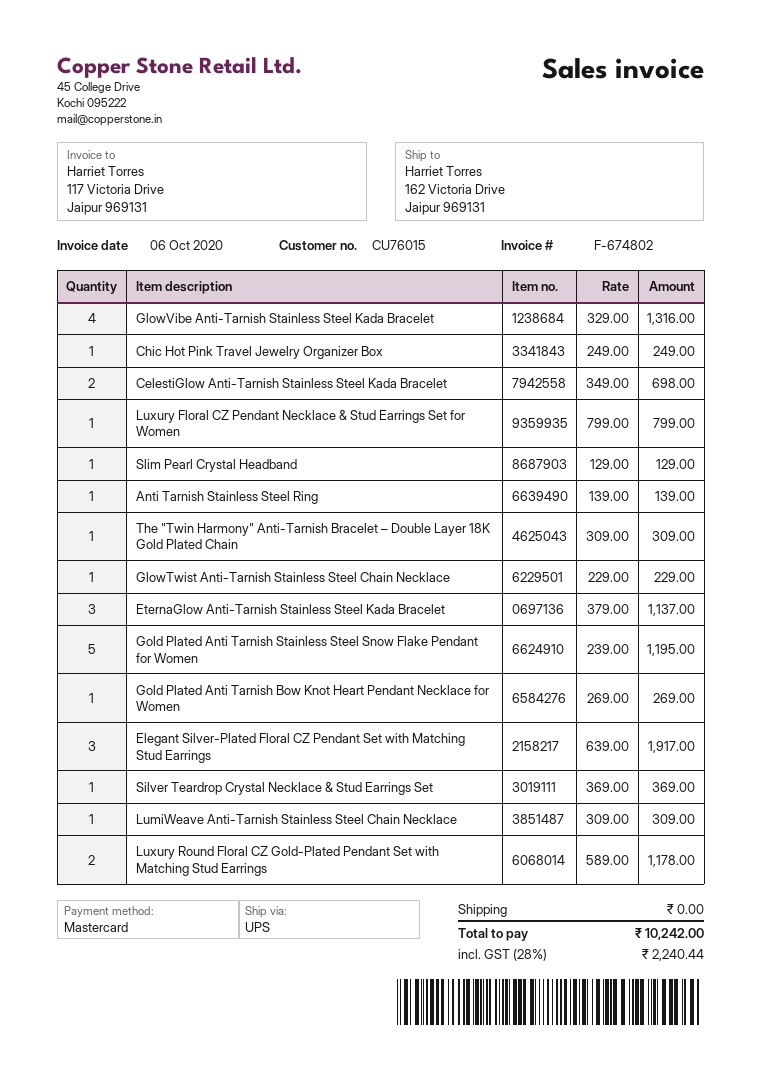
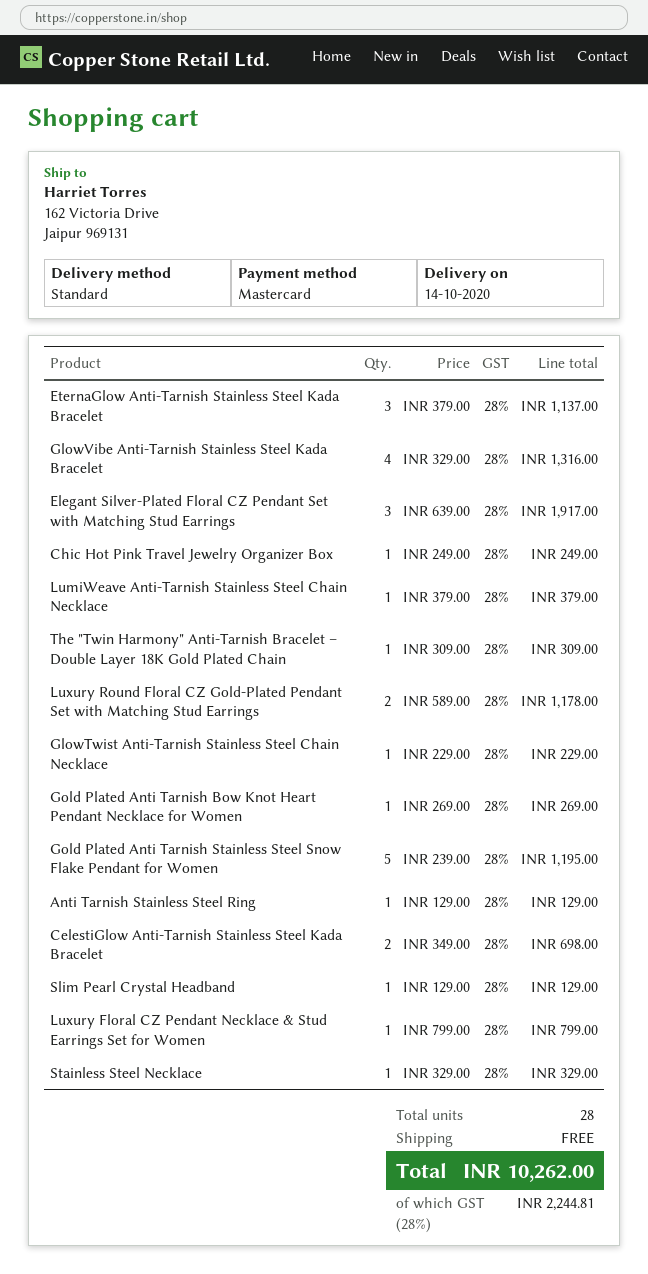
shipping method: UPS -> standard
Anti Tarnish Stainless Steel Ring: 1 x 139.00 = 139.00 -> 1 x 129.00 = 129.00
Silver Teardrop Crystal Necklace & Stud Earrings Set: 1 x 369.00 = 369.00 -> none
LumiWeave Anti-Tarnish Stainless Steel Chain Necklace: 1 x 309.00 = 309.00 -> 1 x 379.00 = 379.00
Stainless Steel Necklace: none -> 1 x 329.00 = 329.00
tax: 28% = 2240.44 -> 28% = 2244.81
total: 10242.00 -> 10262.00

